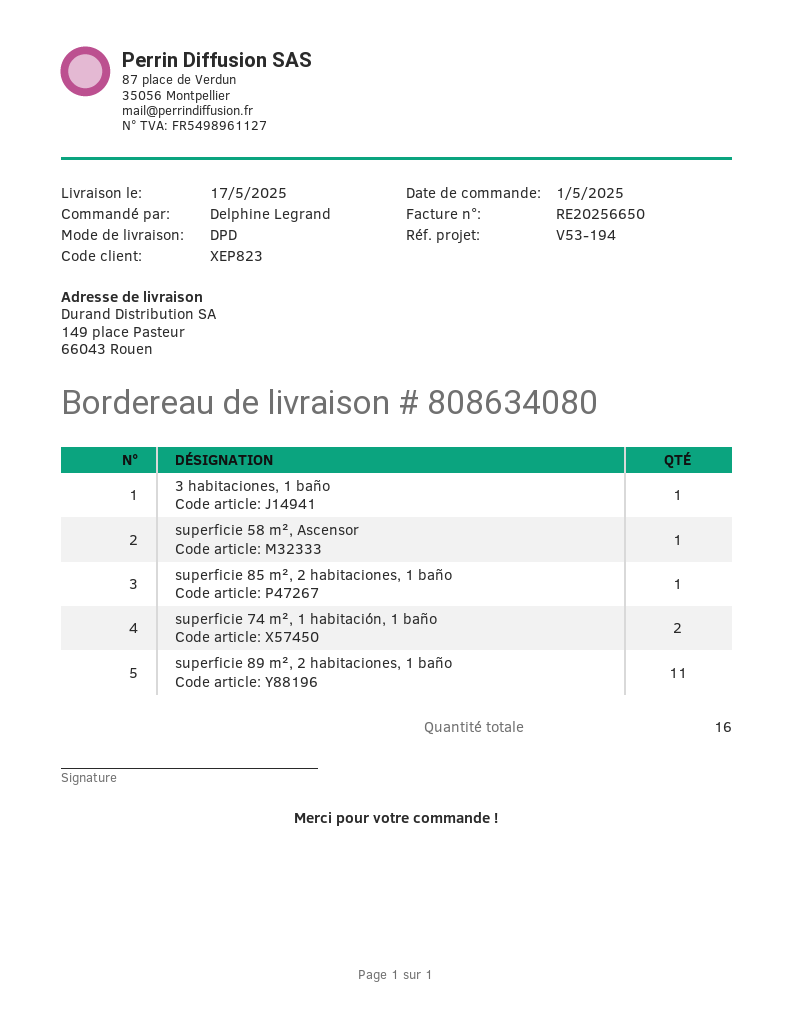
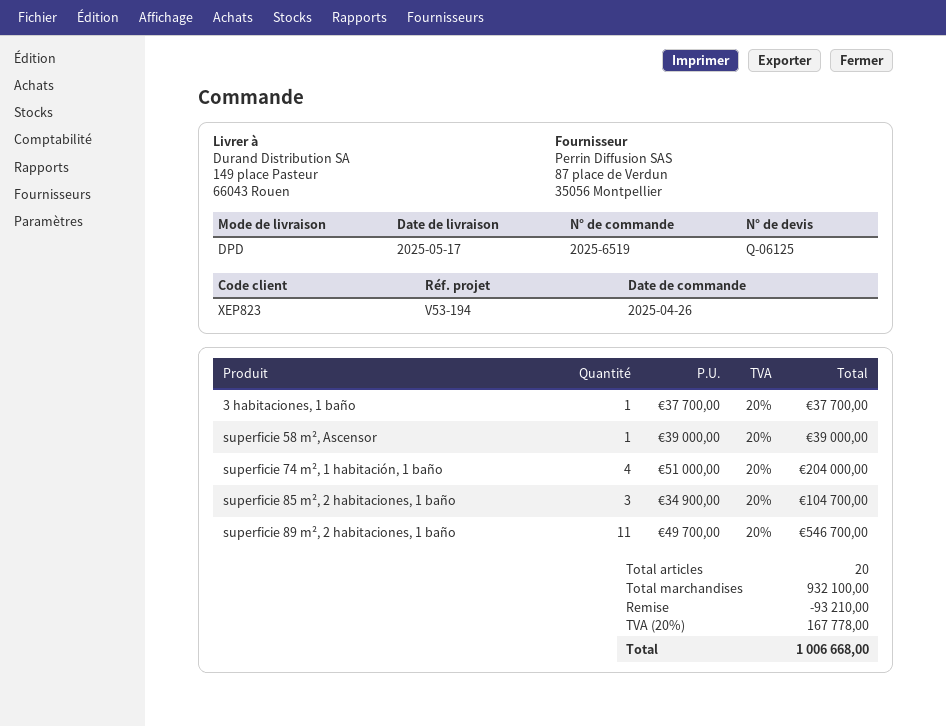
order date: 2025-05-01 -> 2025-04-26
superficie 85 m², 2 habitaciones, 1 baño: 1 -> 3
superficie 74 m², 1 habitación, 1 baño: 2 -> 4
total quantity: 16 -> 20

